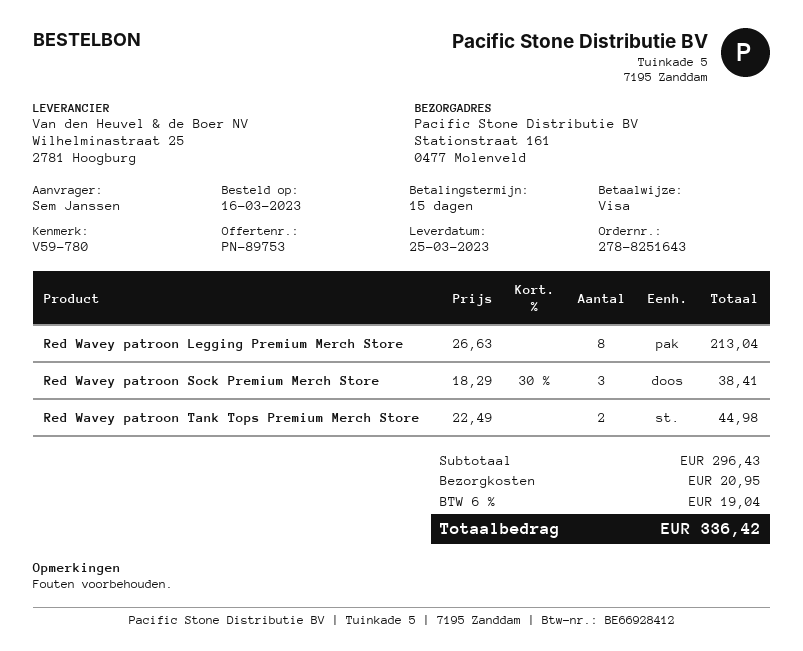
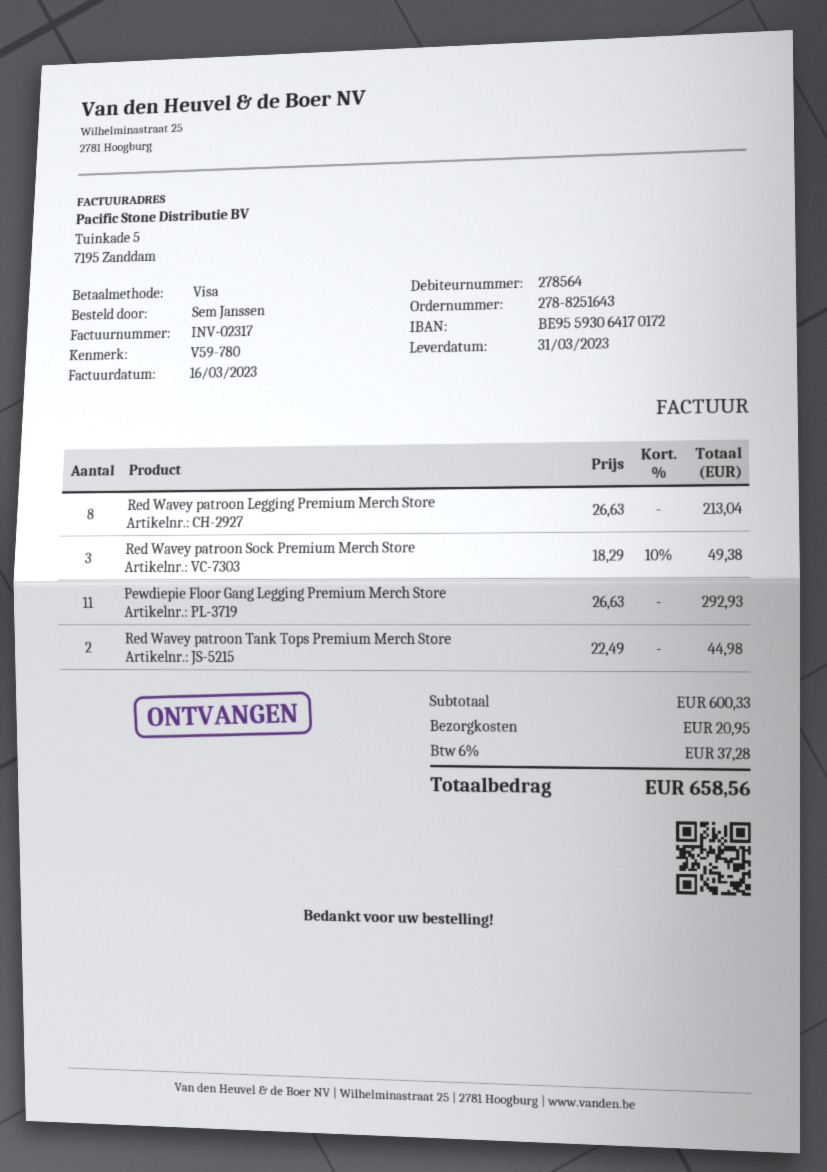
delivery date: 2023-03-25 -> 2023-03-31
Red Wavey patroon Sock Premium Merch Store: 3 x 18.29 - 30% = 38.41 -> 3 x 18.29 - 10% = 49.38
Pewdiepie Floor Gang Legging Premium Merch Store: none -> 11 x 26.63 = 292.93
subtotal: 296.43 -> 600.33
tax: 6% = 19.04 -> 6% = 37.28
total: 336.42 -> 658.56

